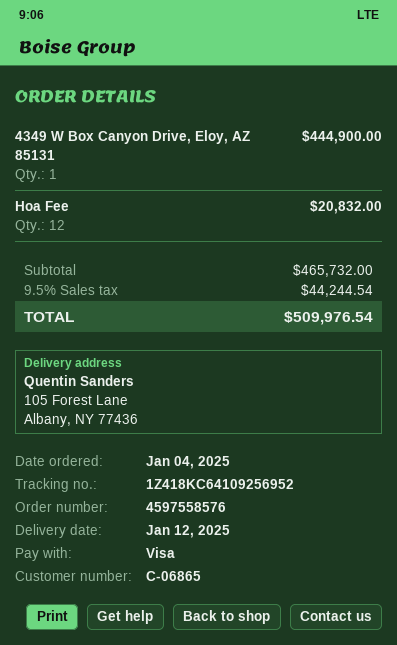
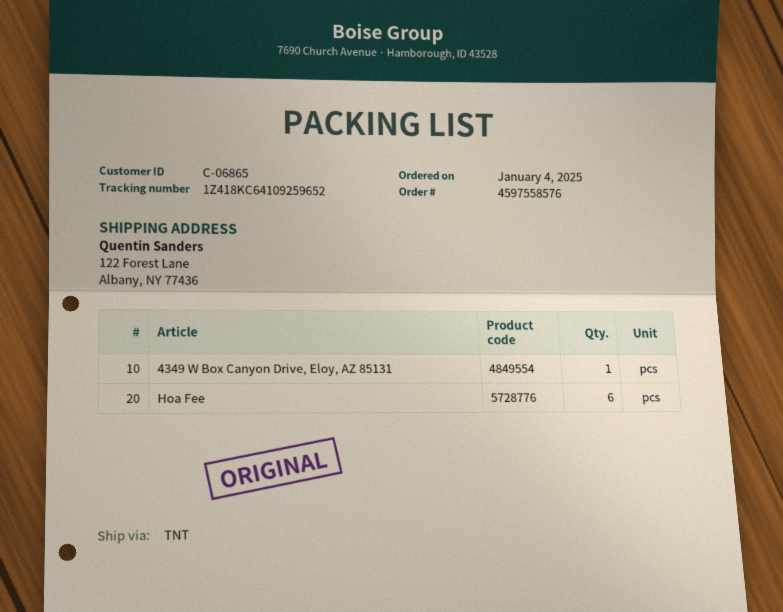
tracking number: 1Z418KC64109256952 -> 1Z418KC64109259652
ship to: 105 Forest Lane, Albany, NY 77436 -> 122 Forest Lane, Albany, NY 77436
Hoa Fee: 12 -> 6

